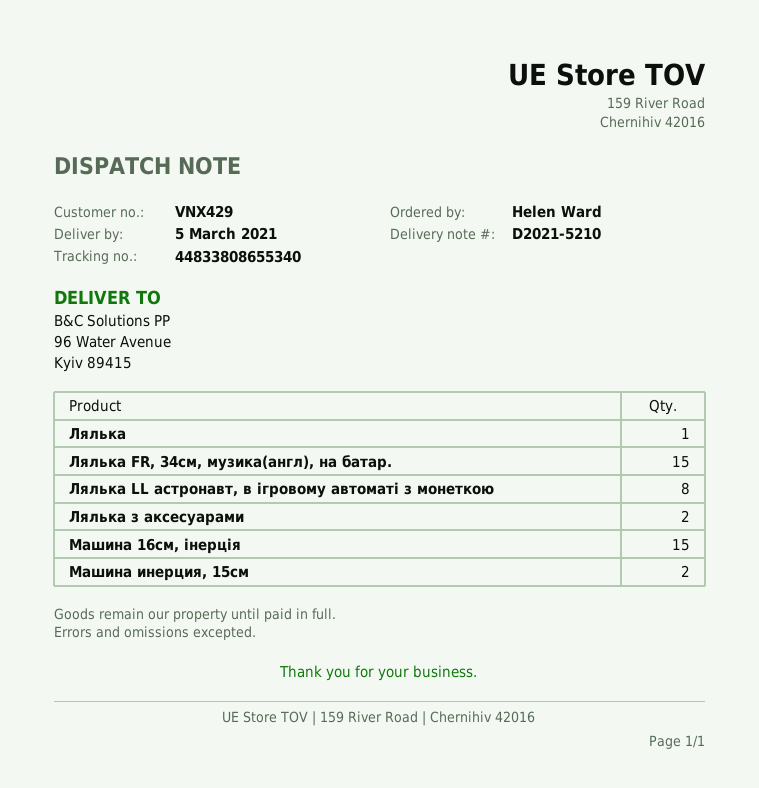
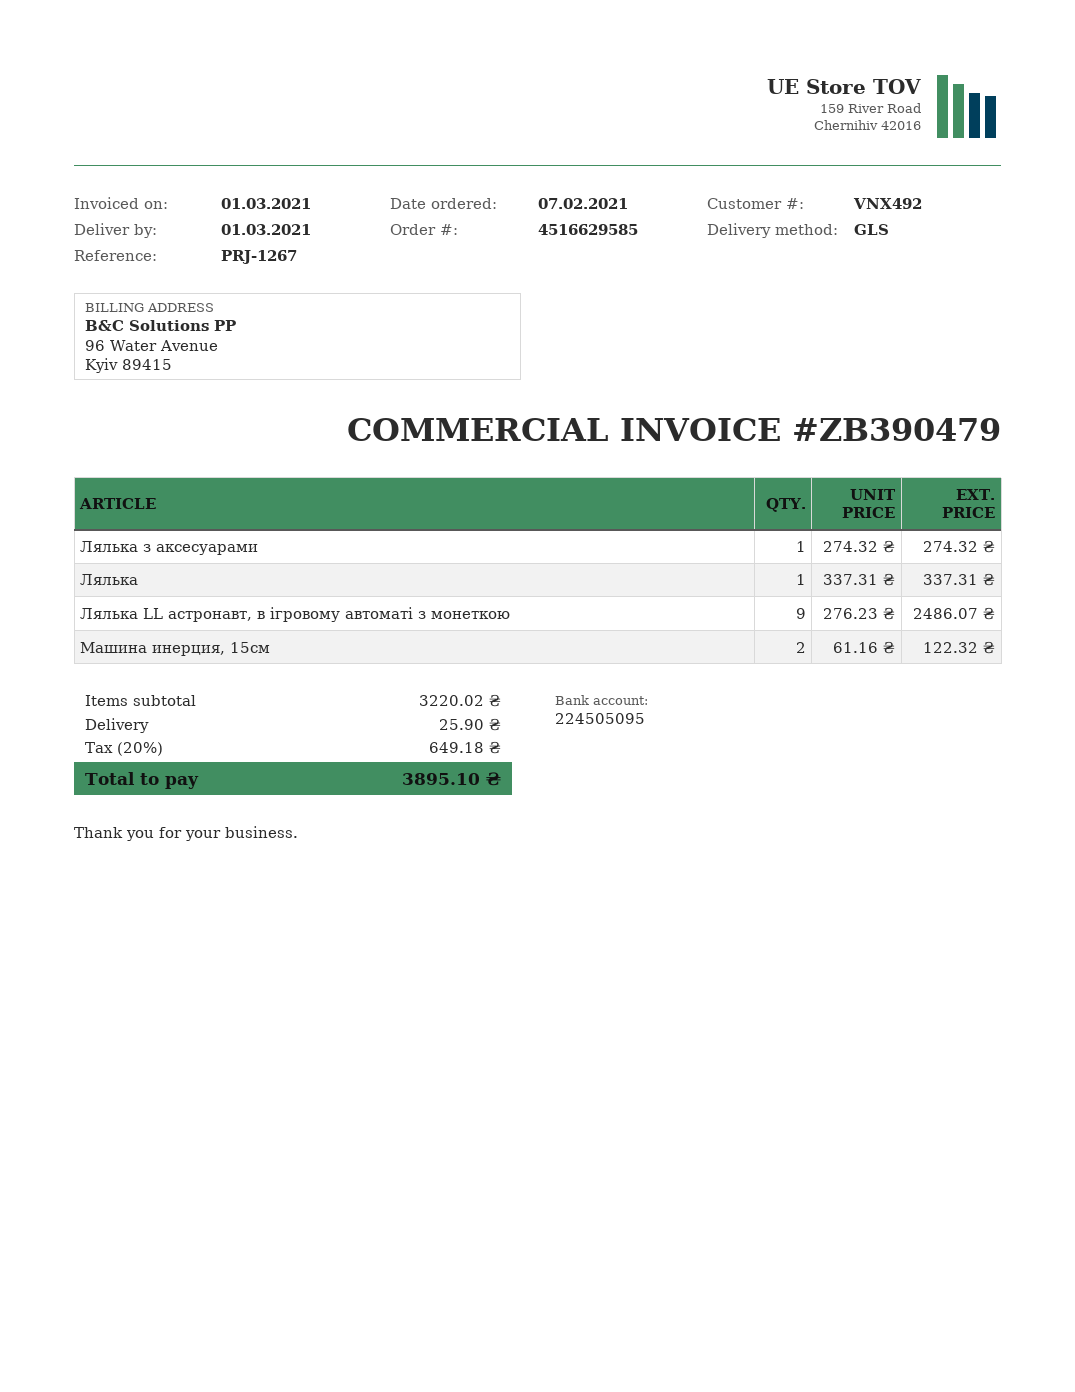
delivery date: 2021-03-05 -> 2021-03-01
customer number: VNX429 -> VNX492
Лялька FR, 34см, музика(англ), на батар.: 15 -> none
Лялька LL астронавт, в ігровому автоматі з монеткою: 8 -> 9
Лялька з аксесуарами: 2 -> 1
Машина 16см, інерція: 15 -> none

